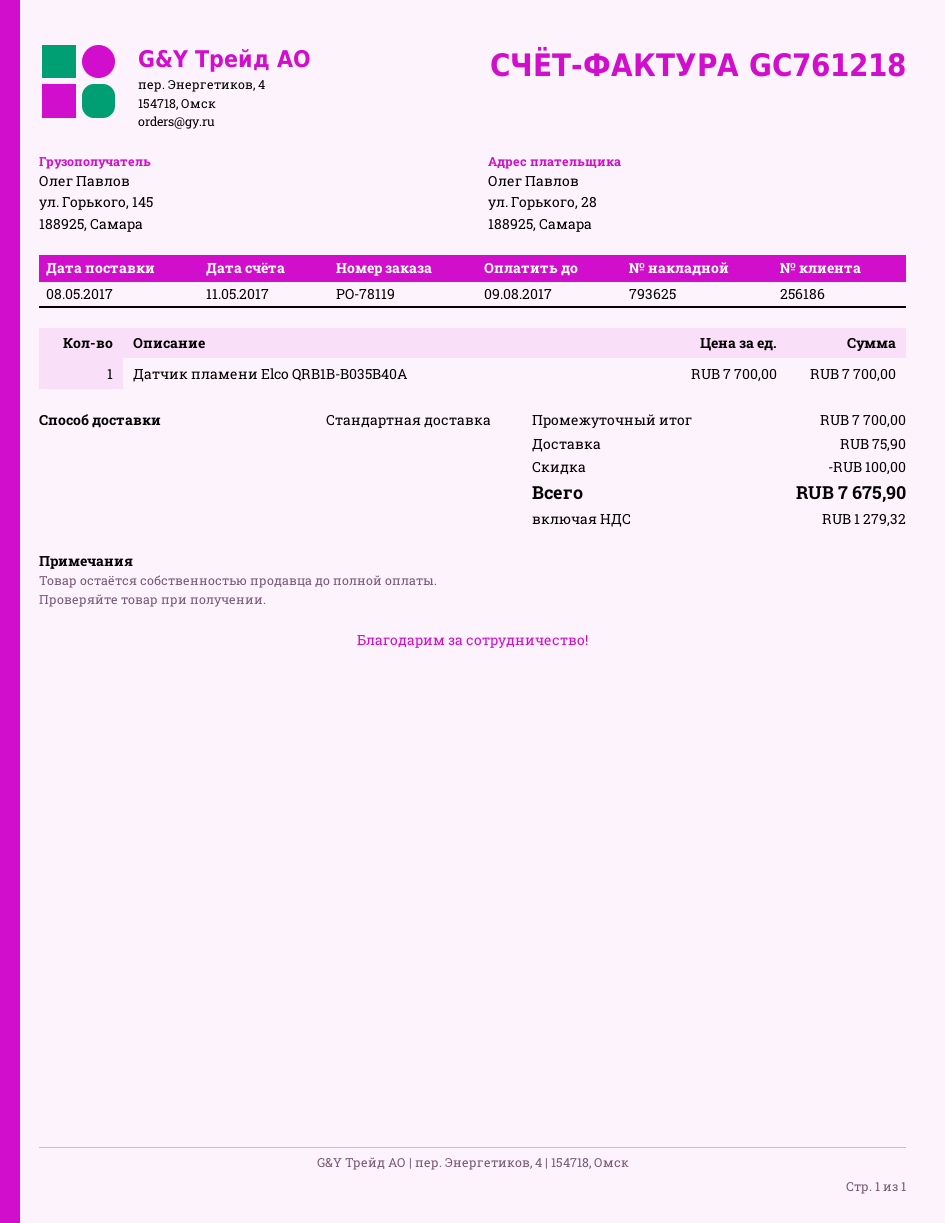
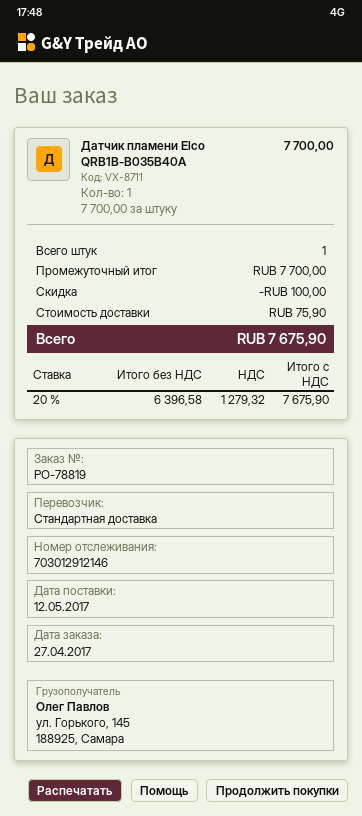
order number: PO-78119 -> PO-78819
delivery date: 2017-05-08 -> 2017-05-12

